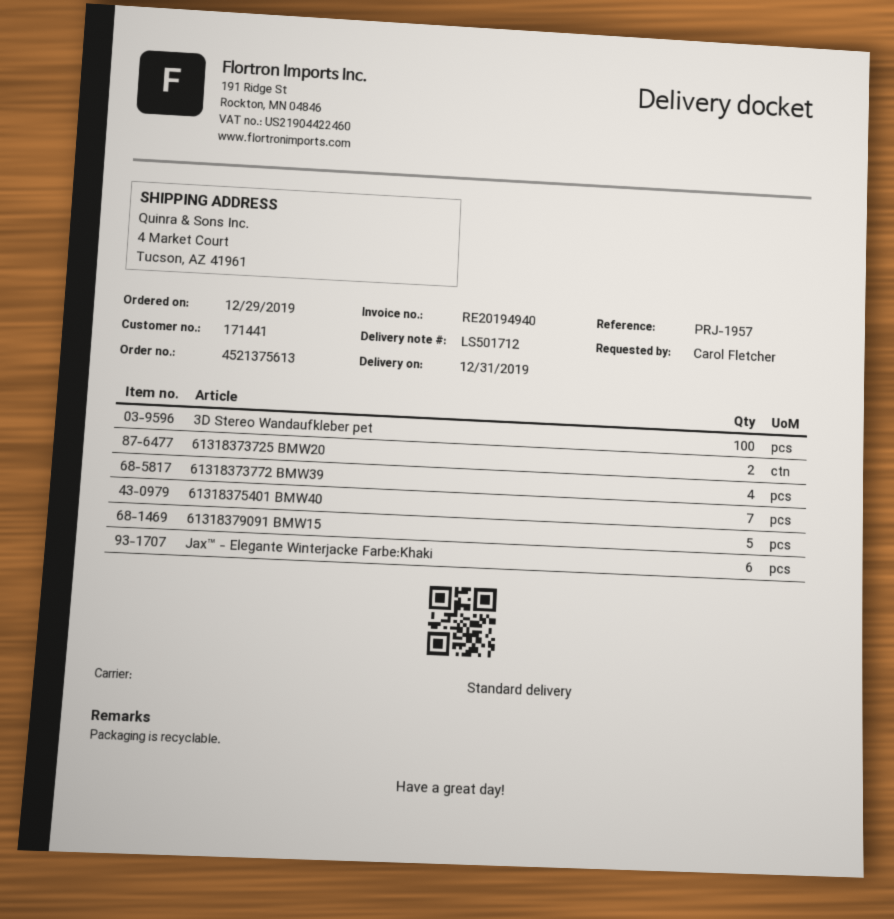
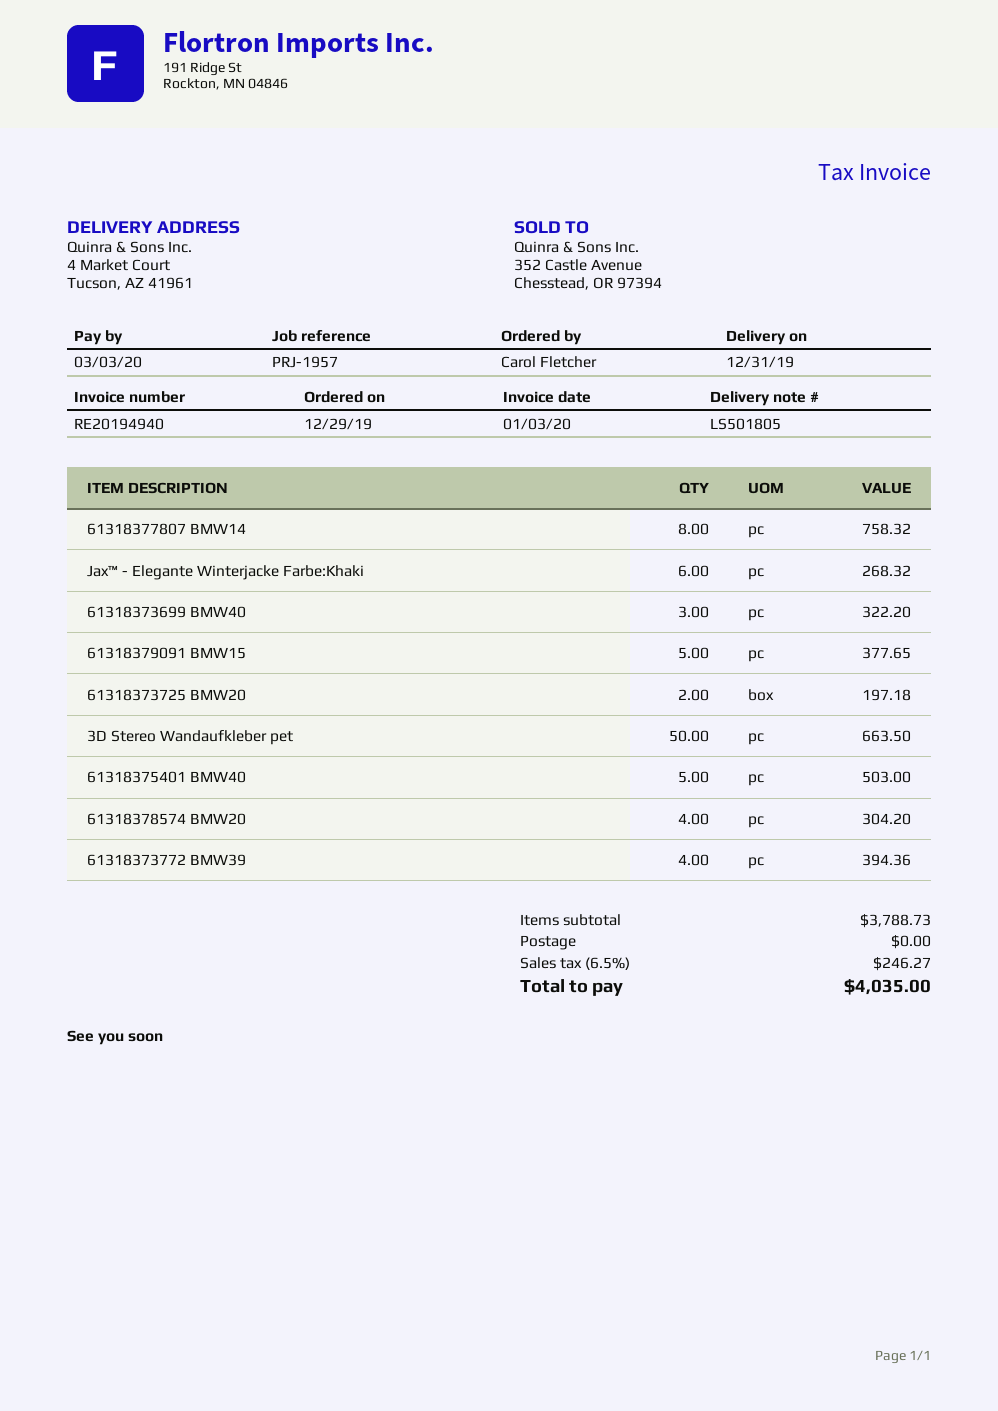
delivery note number: LS501712 -> LS501805
3D Stereo Wandaufkleber pet: 100 -> 50
61318375401 BMW40: 7 -> 5
61318377807 BMW14: none -> 8
61318373699 BMW40: none -> 3
61318378574 BMW20: none -> 4

